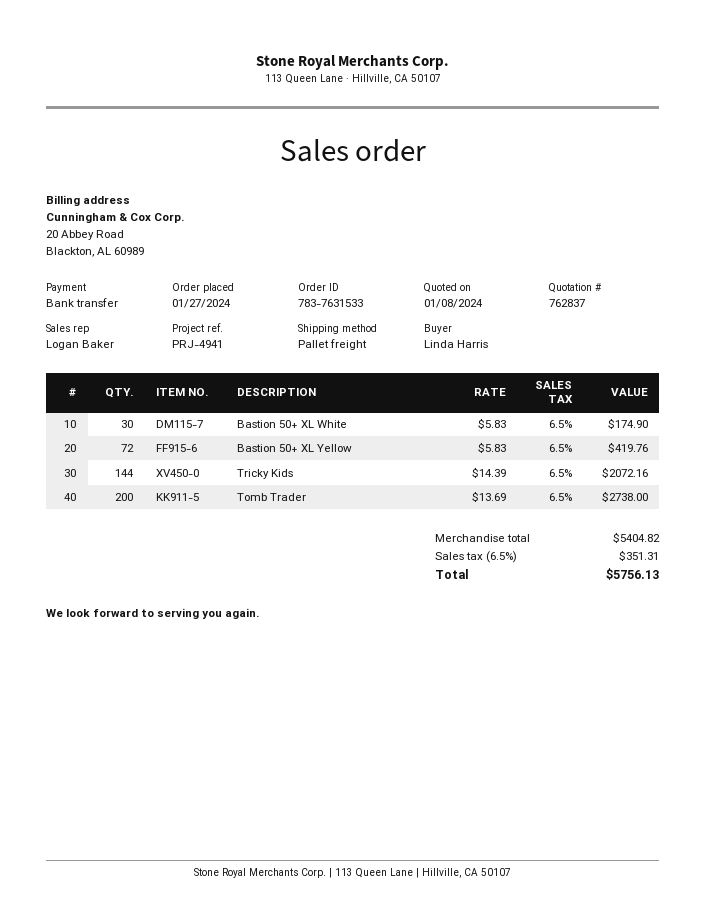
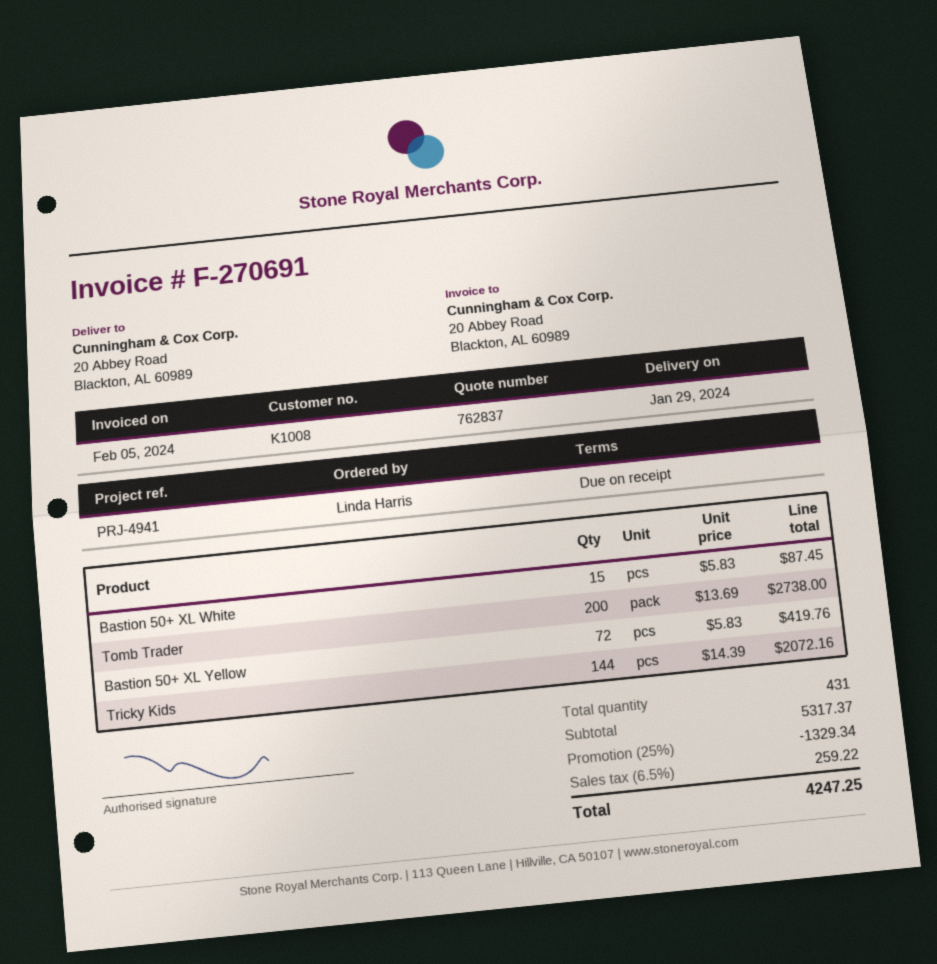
Bastion 50+ XL White: 30 x 5.83 = 174.90 -> 15 x 5.83 = 87.45
subtotal: 5404.82 -> 5317.37
discount: none -> 25% = 1329.34
tax: 6.5% = 351.31 -> 6.5% = 259.22
total: 5756.13 -> 4247.25

